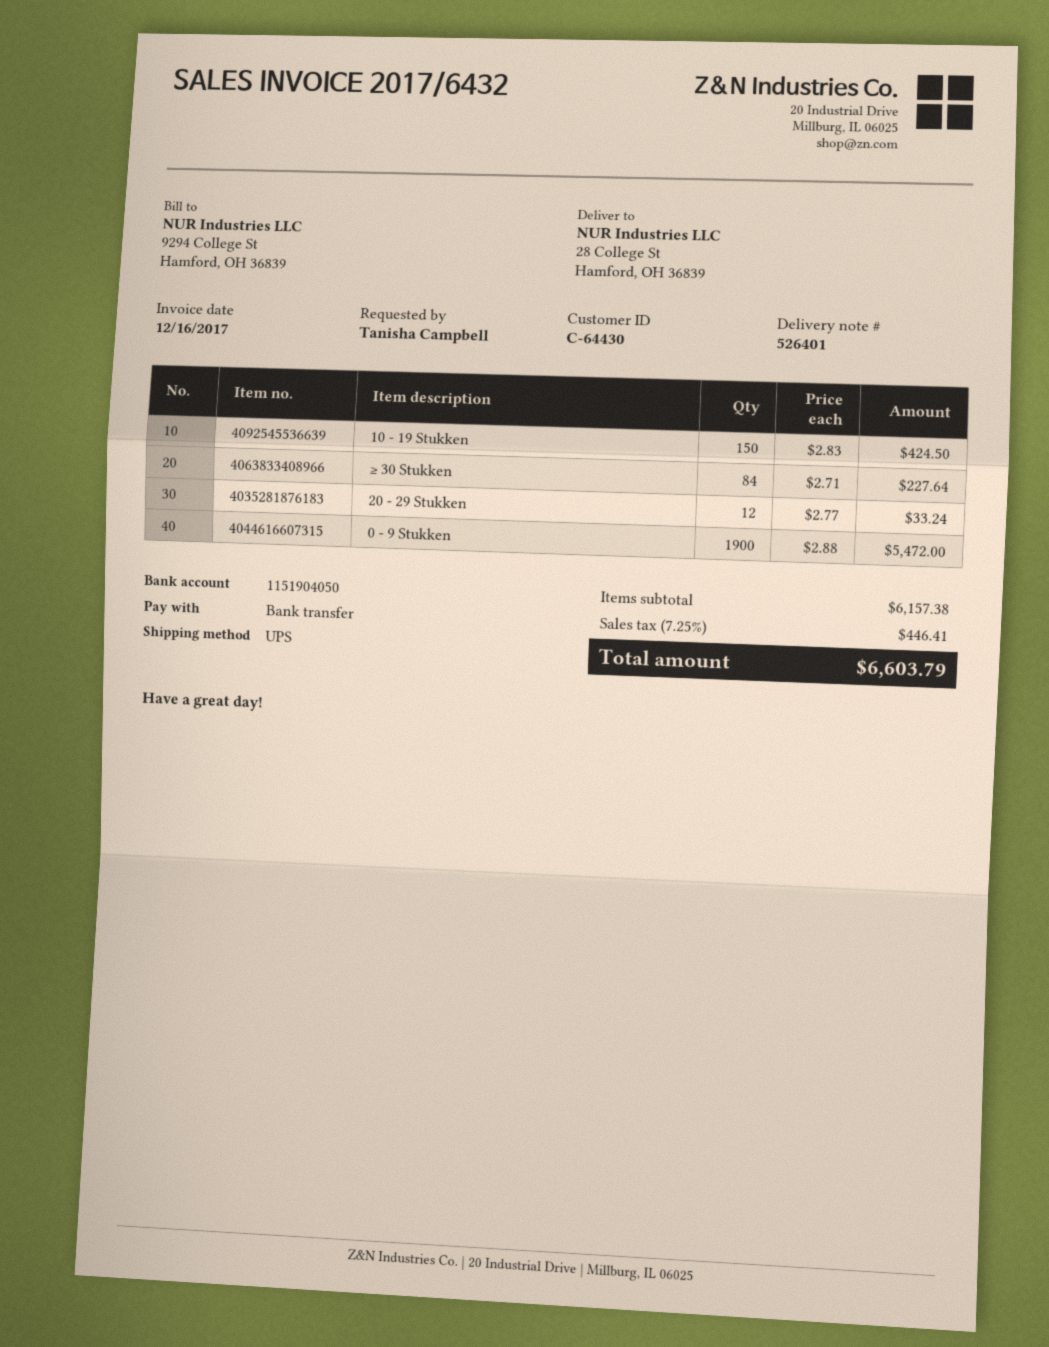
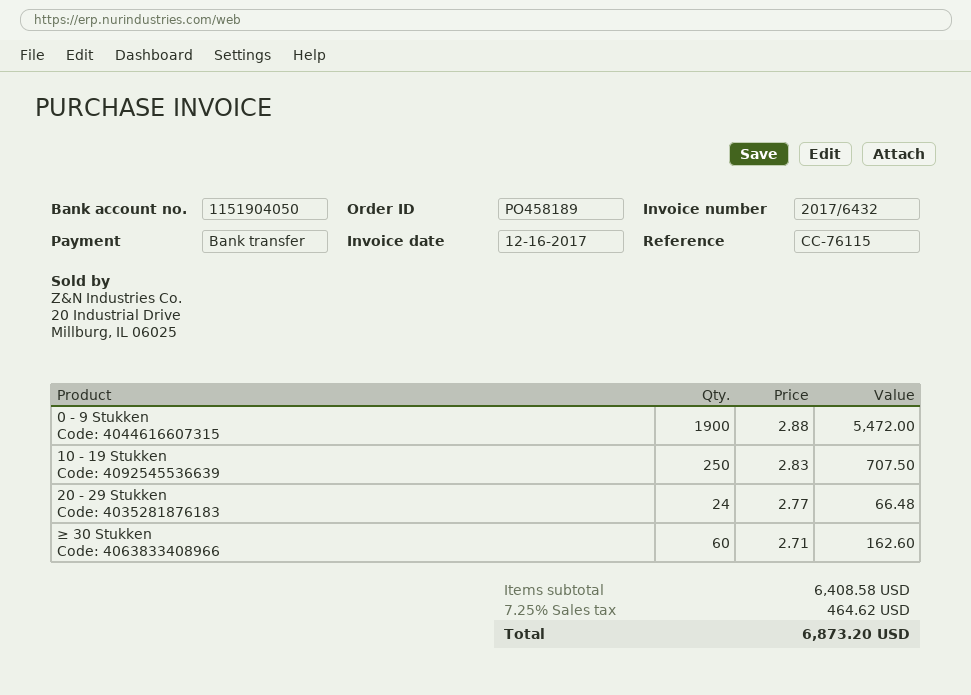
10 - 19 Stukken: 150 x 2.83 = 424.50 -> 250 x 2.83 = 707.50
≥ 30 Stukken: 84 x 2.71 = 227.64 -> 60 x 2.71 = 162.60
20 - 29 Stukken: 12 x 2.77 = 33.24 -> 24 x 2.77 = 66.48
subtotal: 6157.38 -> 6408.58
tax: 7.25% = 446.41 -> 7.25% = 464.62
total: 6603.79 -> 6873.20

